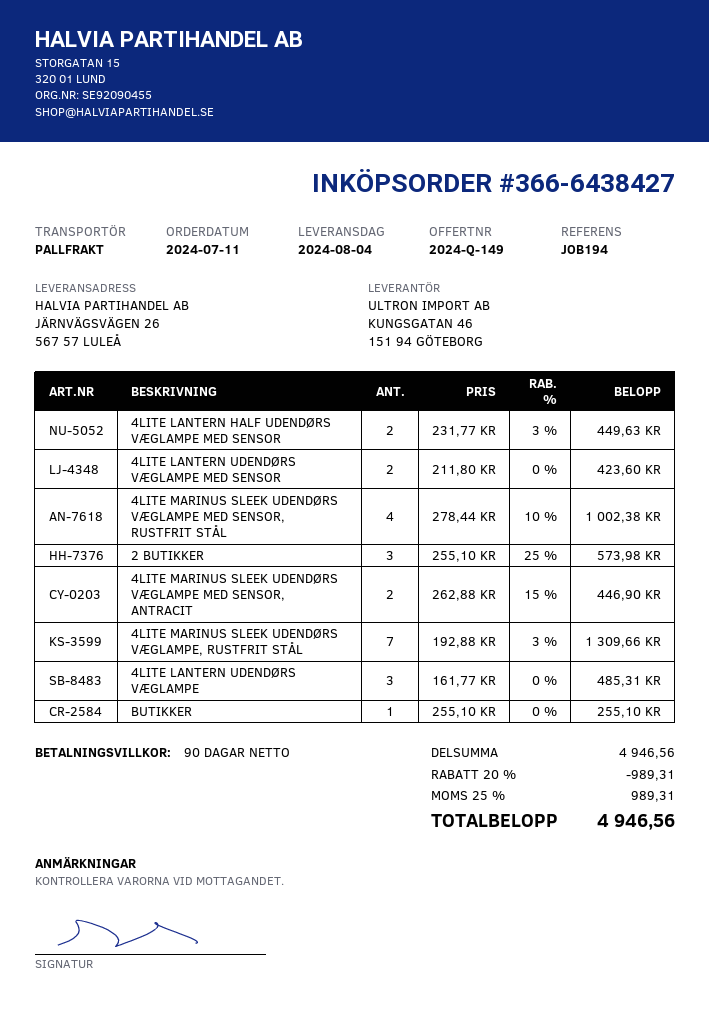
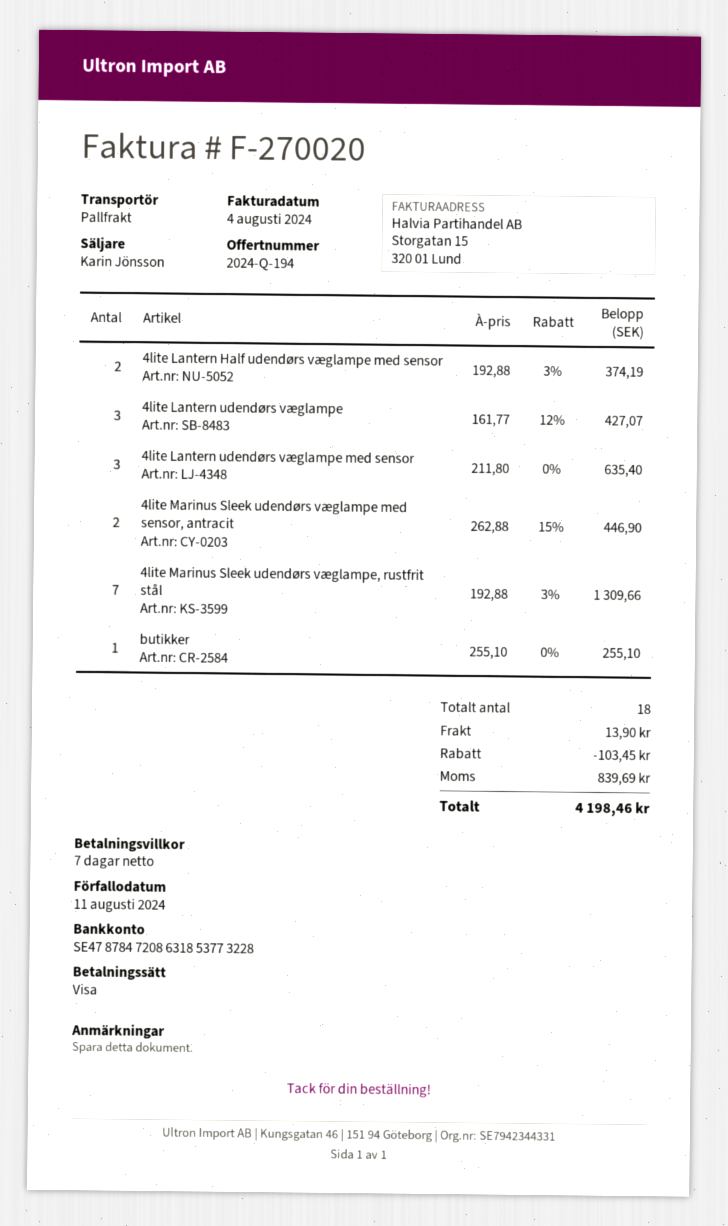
quote number: 2024-Q-149 -> 2024-Q-194
payment terms: 90 days -> 7 days
4LITE LANTERN HALF UDENDØRS VÆGLAMPE MED SENSOR: 2 x 231.77 - 3% = 449.63 -> 2 x 192.88 - 3% = 374.19
4LITE LANTERN UDENDØRS VÆGLAMPE MED SENSOR: 2 x 211.80 = 423.60 -> 3 x 211.80 = 635.40
4LITE MARINUS SLEEK UDENDØRS VÆGLAMPE MED SENSOR, RUSTFRIT STÅL: 4 x 278.44 - 10% = 1002.38 -> none
2 BUTIKKER: 3 x 255.10 - 25% = 573.98 -> none
4LITE LANTERN UDENDØRS VÆGLAMPE: 3 x 161.77 = 485.31 -> 3 x 161.77 - 12% = 427.07
discount: 989.31 -> 103.45
shipping: none -> 13.90
tax: 989.31 -> 839.69
total: 4946.56 -> 4198.46

